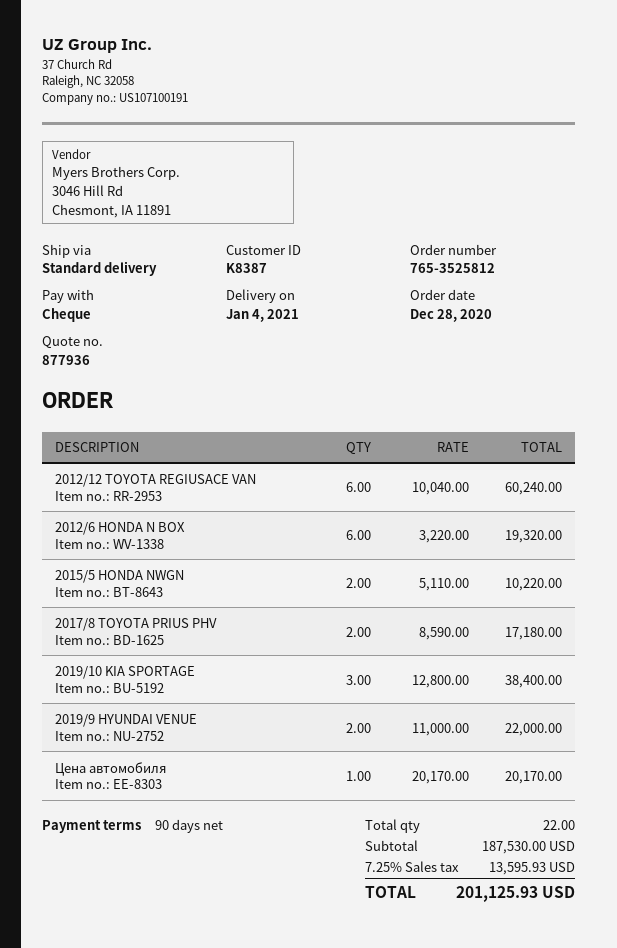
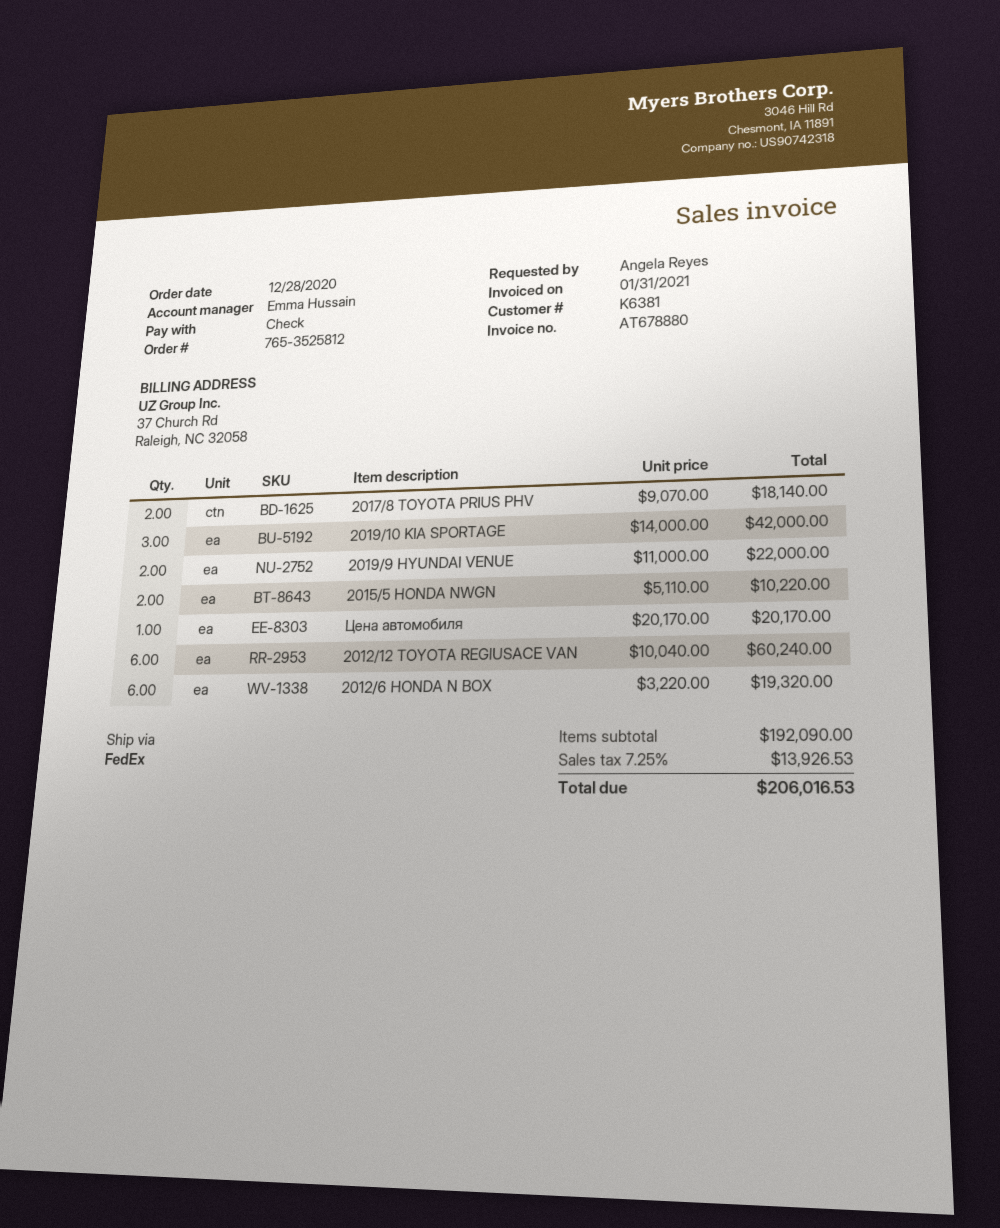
customer number: K8387 -> K6381
shipping method: standard -> FedEx
2017/8 TOYOTA PRIUS PHV: 2 x 8590.00 = 17180.00 -> 2 x 9070.00 = 18140.00
2019/10 KIA SPORTAGE: 3 x 12800.00 = 38400.00 -> 3 x 14000.00 = 42000.00
subtotal: 187530.00 -> 192090.00
tax: 7.25% = 13595.93 -> 7.25% = 13926.53
total: 201125.93 -> 206016.53

